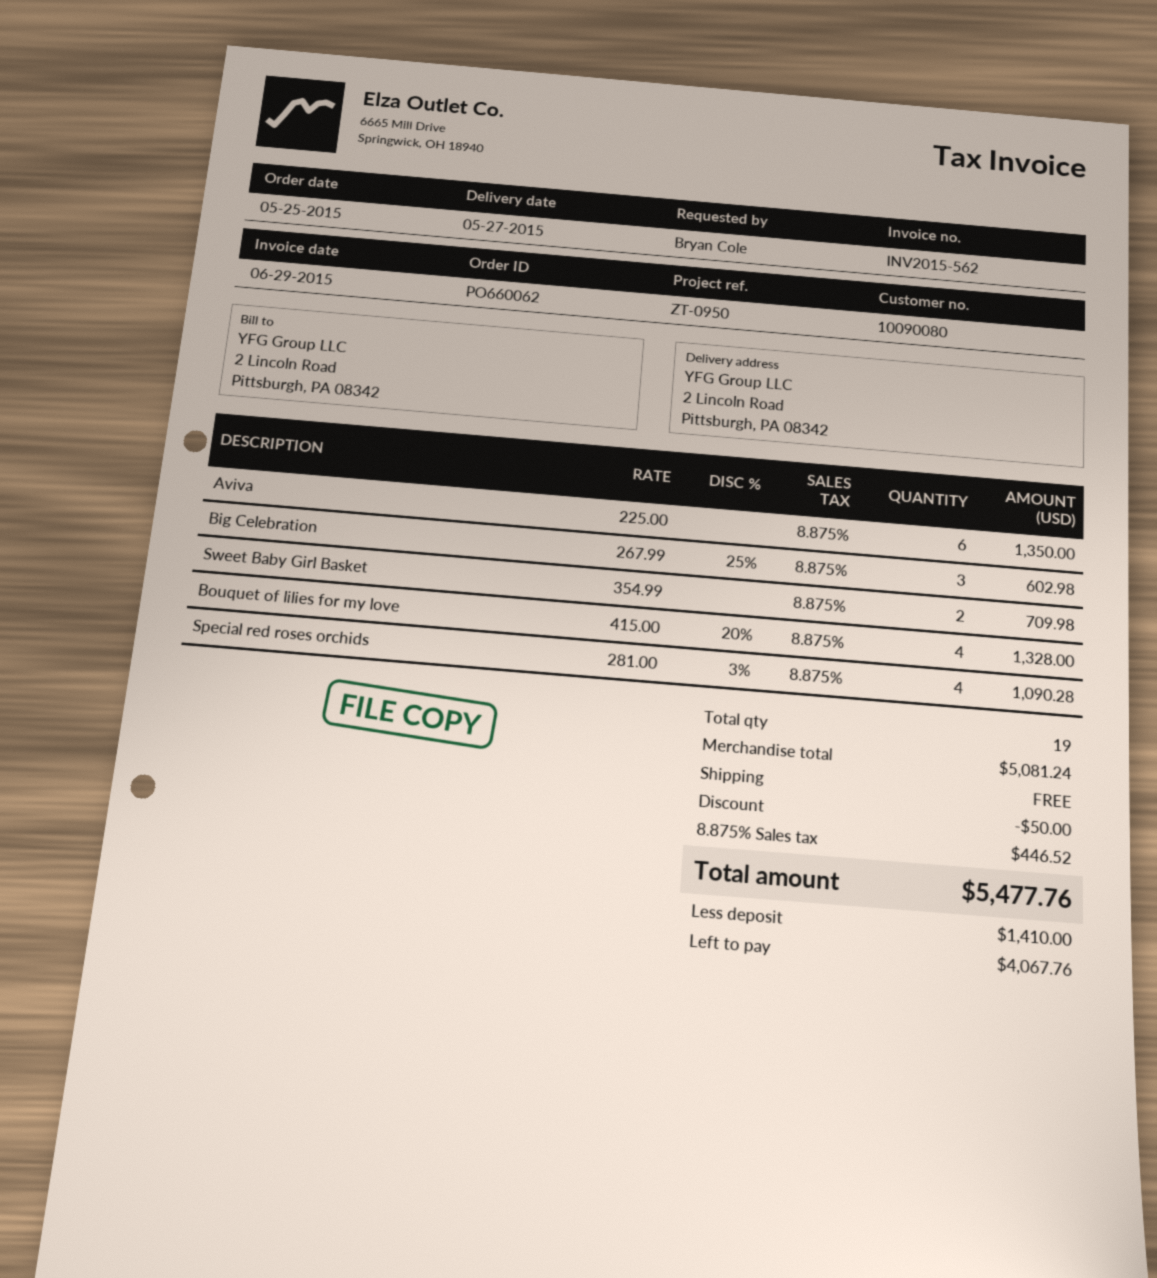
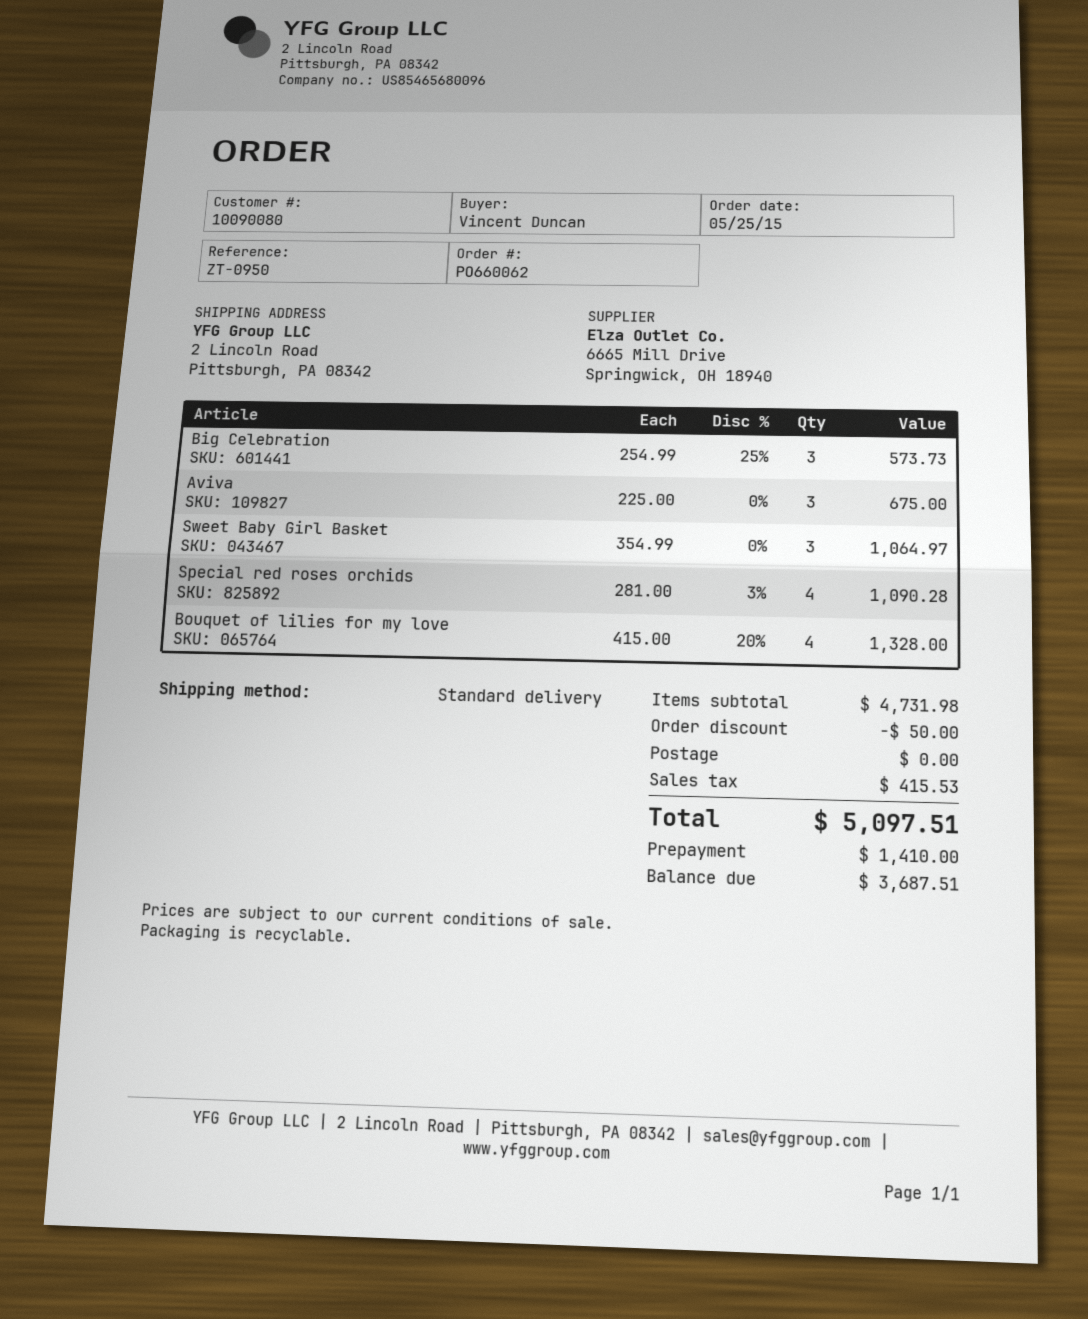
ordered by: Bryan Cole -> Vincent Duncan
Aviva: 6 x 225.00 = 1350.00 -> 3 x 225.00 = 675.00
Big Celebration: 3 x 267.99 - 25% = 602.98 -> 3 x 254.99 - 25% = 573.73
Sweet Baby Girl Basket: 2 x 354.99 = 709.98 -> 3 x 354.99 = 1064.97
subtotal: 5081.24 -> 4731.98
tax: 446.52 -> 415.53
total: 5477.76 -> 5097.51
balance: 4067.76 -> 3687.51

